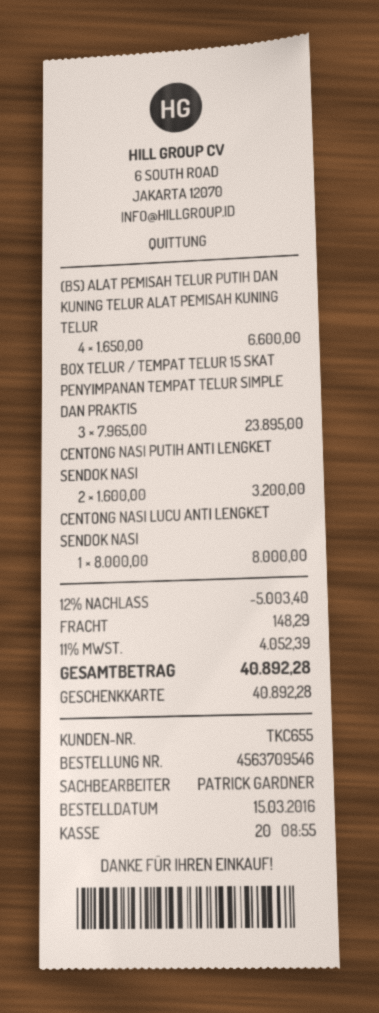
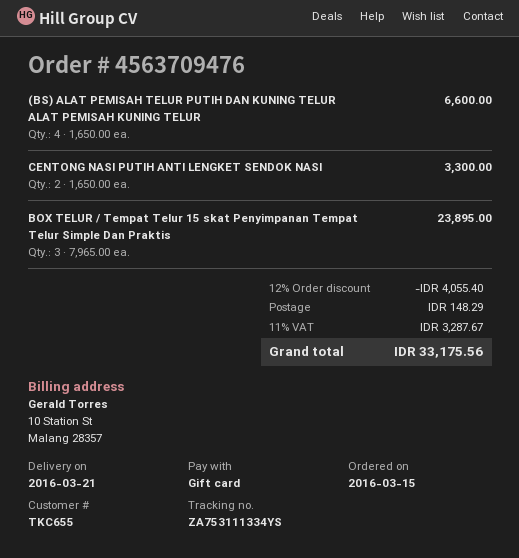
order number: 4563709546 -> 4563709476
CENTONG NASI PUTIH ANTI LENGKET SENDOK NASI: 2 x 1600.00 = 3200.00 -> 2 x 1650.00 = 3300.00
CENTONG NASI LUCU ANTI LENGKET SENDOK NASI: 1 x 8000.00 = 8000.00 -> none
discount: 12% = 5003.40 -> 12% = 4055.40
tax: 11% = 4052.39 -> 11% = 3287.67
total: 40892.28 -> 33175.56

